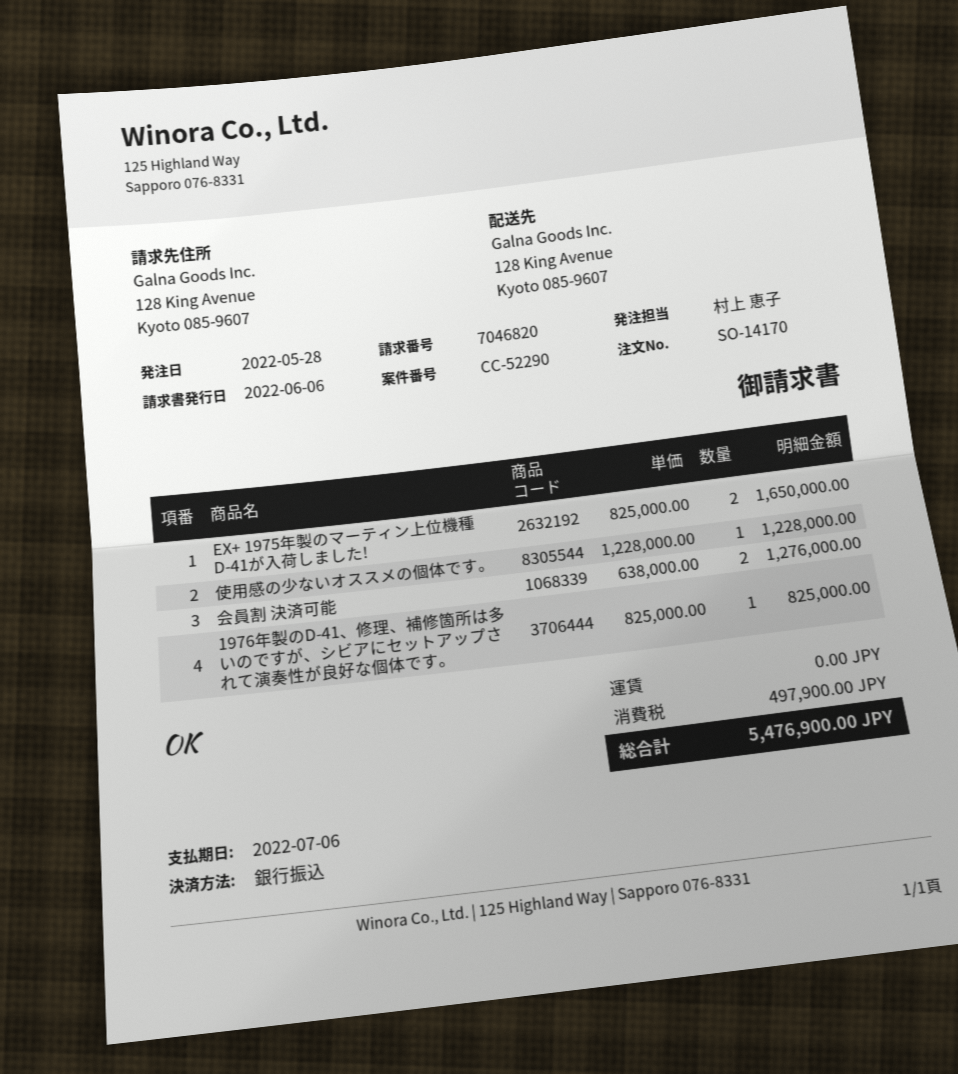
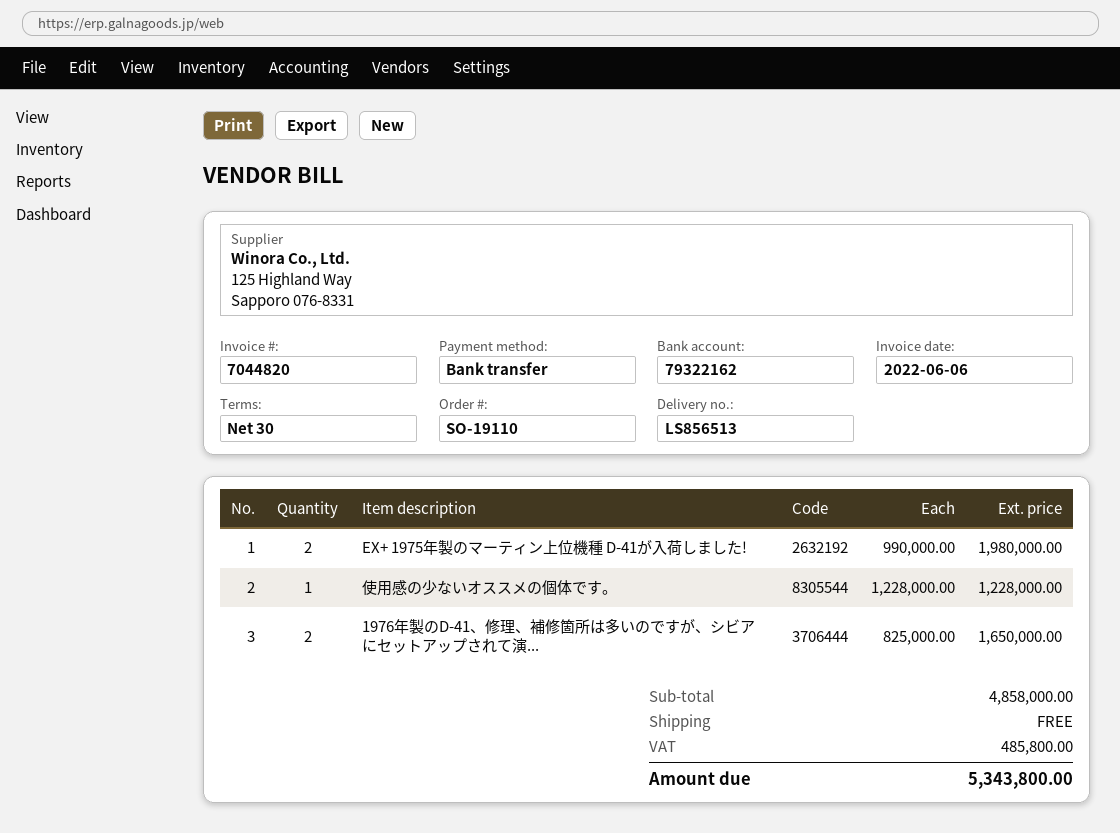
order number: SO-14170 -> SO-19110
invoice number: 7046820 -> 7044820
EX+ 1975年製のマーティン上位機種 D-41が入荷しました!: 2 x 825000.00 = 1650000.00 -> 2 x 990000.00 = 1980000.00
会員割 決済可能: 2 x 638000.00 = 1276000.00 -> none
1976年製のD-41、修理、補修箇所は多いのですが、シビアにセットアップされて演奏性が良好な個体です。: 1 x 825000.00 = 825000.00 -> 2 x 825000.00 = 1650000.00
tax: 497900.00 -> 485800.00
total: 5476900.00 -> 5343800.00

